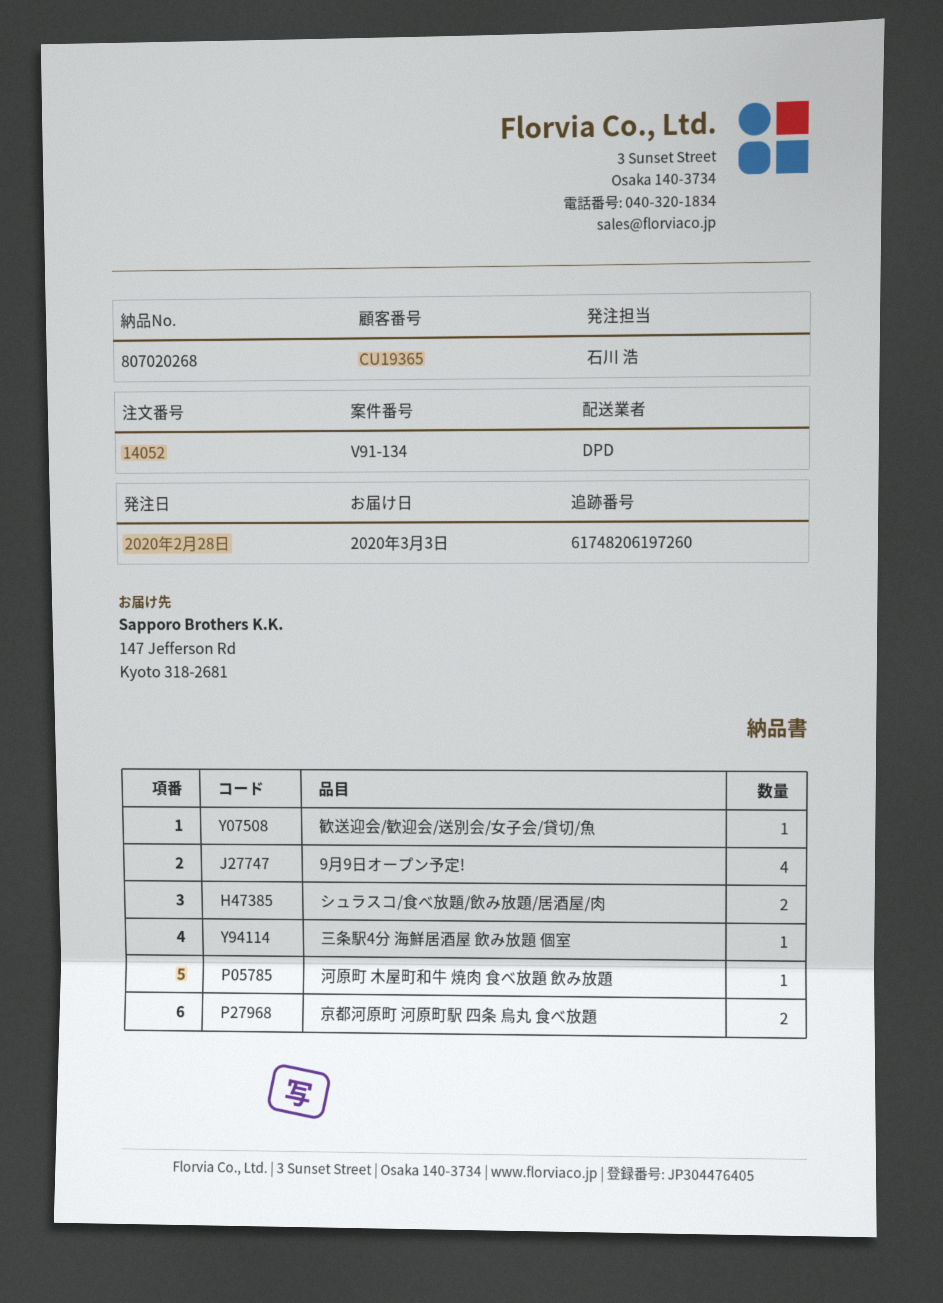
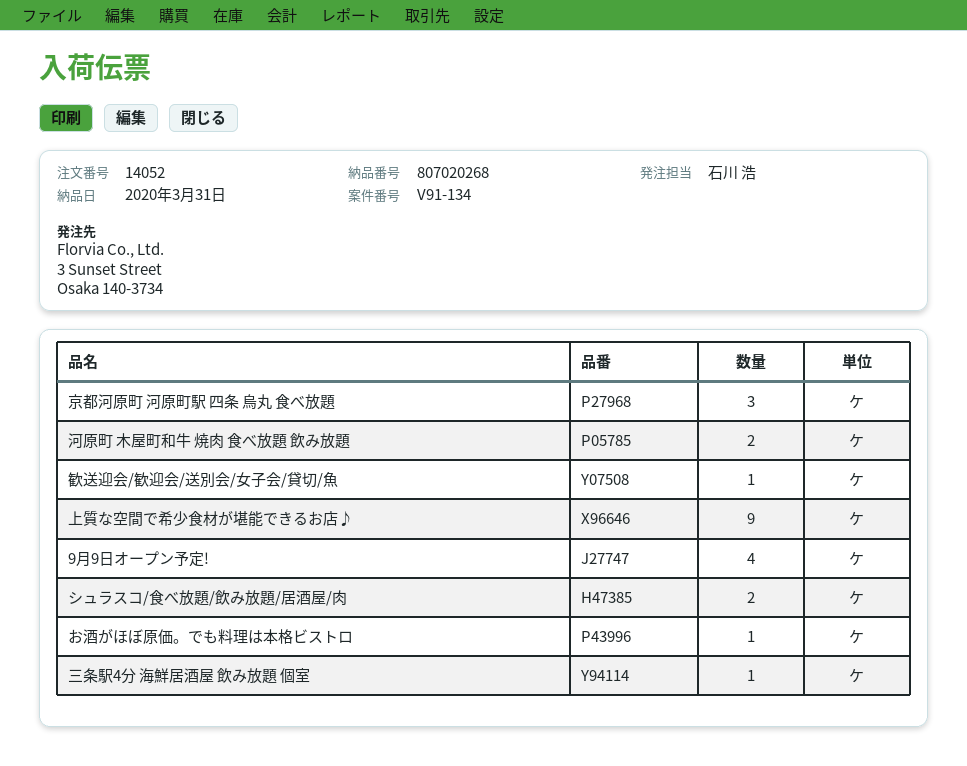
delivery date: 2020-03-03 -> 2020-03-31
河原町 木屋町和牛 焼肉 食べ放題 飲み放題: 1 -> 2
京都河原町 河原町駅 四条 烏丸 食べ放題: 2 -> 3
上質な空間で希少食材が堪能できるお店♪: none -> 9
お酒がほぼ原価。でも料理は本格ビストロ: none -> 1

